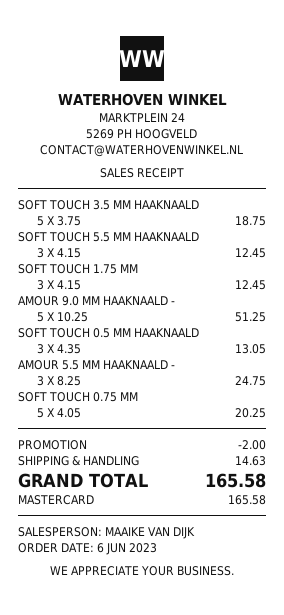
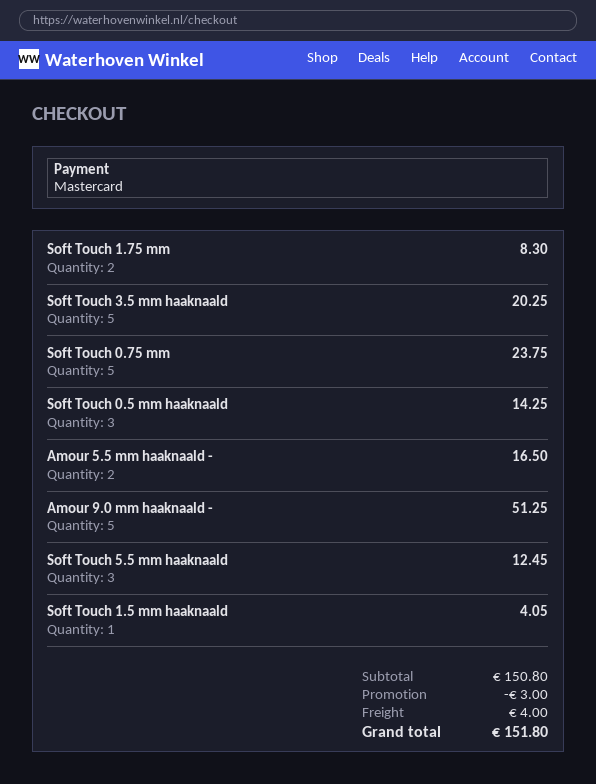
SOFT TOUCH 3.5 MM HAAKNAALD: 5 for 18.75 -> 5 for 20.25
SOFT TOUCH 1.75 MM: 3 for 12.45 -> 2 for 8.30
SOFT TOUCH 0.5 MM HAAKNAALD: 3 for 13.05 -> 3 for 14.25
AMOUR 5.5 MM HAAKNAALD -: 3 for 24.75 -> 2 for 16.50
SOFT TOUCH 0.75 MM: 5 for 20.25 -> 5 for 23.75
Soft Touch 1.5 mm haaknaald: none -> 1 for 4.05
discount: 2.00 -> 3.00
shipping: 14.63 -> 4.00
total: 165.58 -> 151.80

